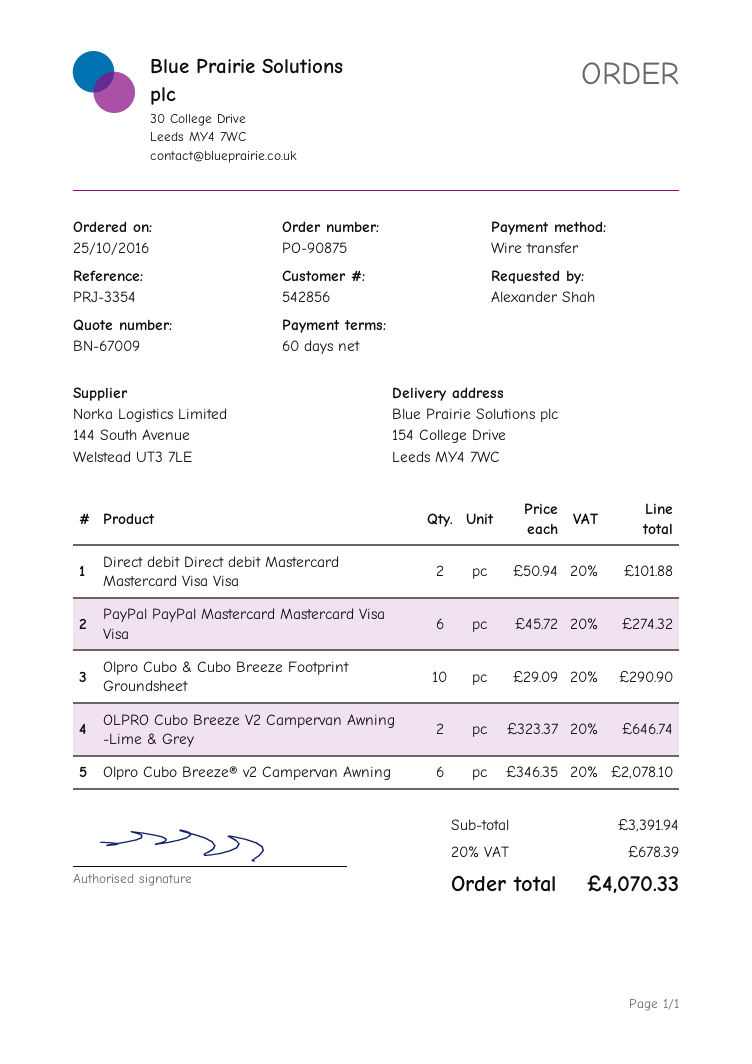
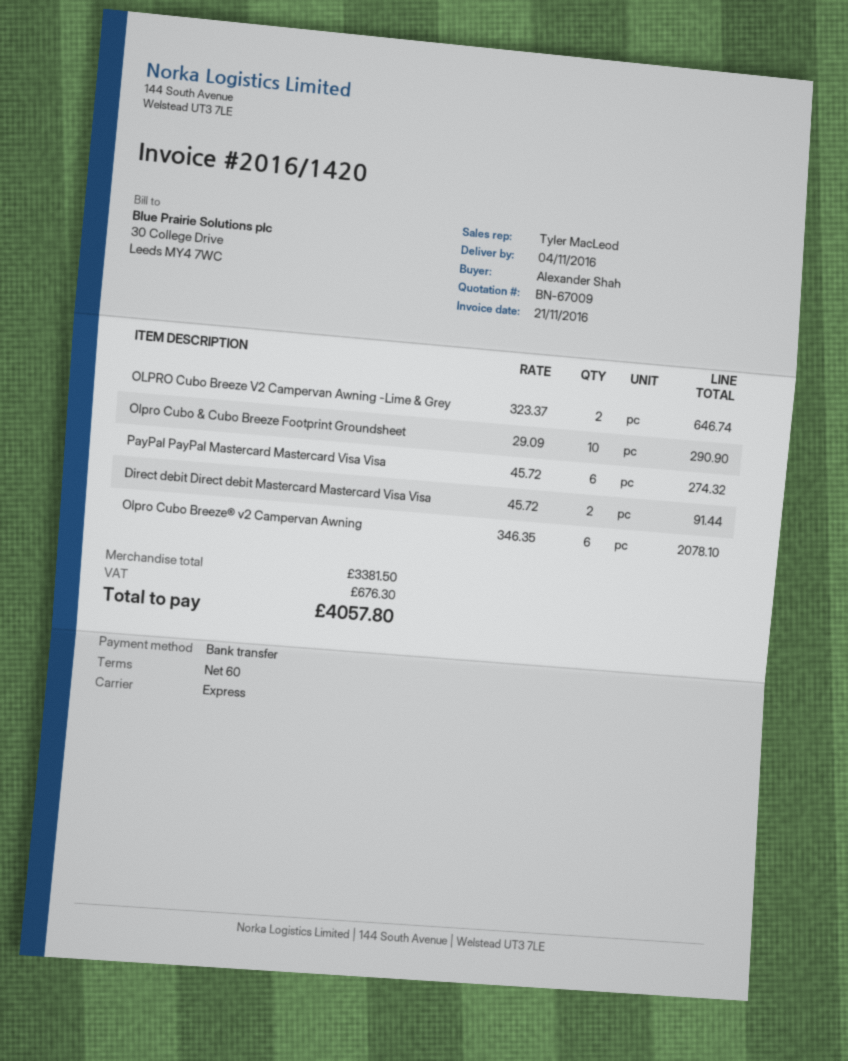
Direct debit Direct debit Mastercard Mastercard Visa Visa: 2 x 50.94 = 101.88 -> 2 x 45.72 = 91.44
subtotal: 3391.94 -> 3381.50
tax: 678.39 -> 676.30
total: 4070.33 -> 4057.80

